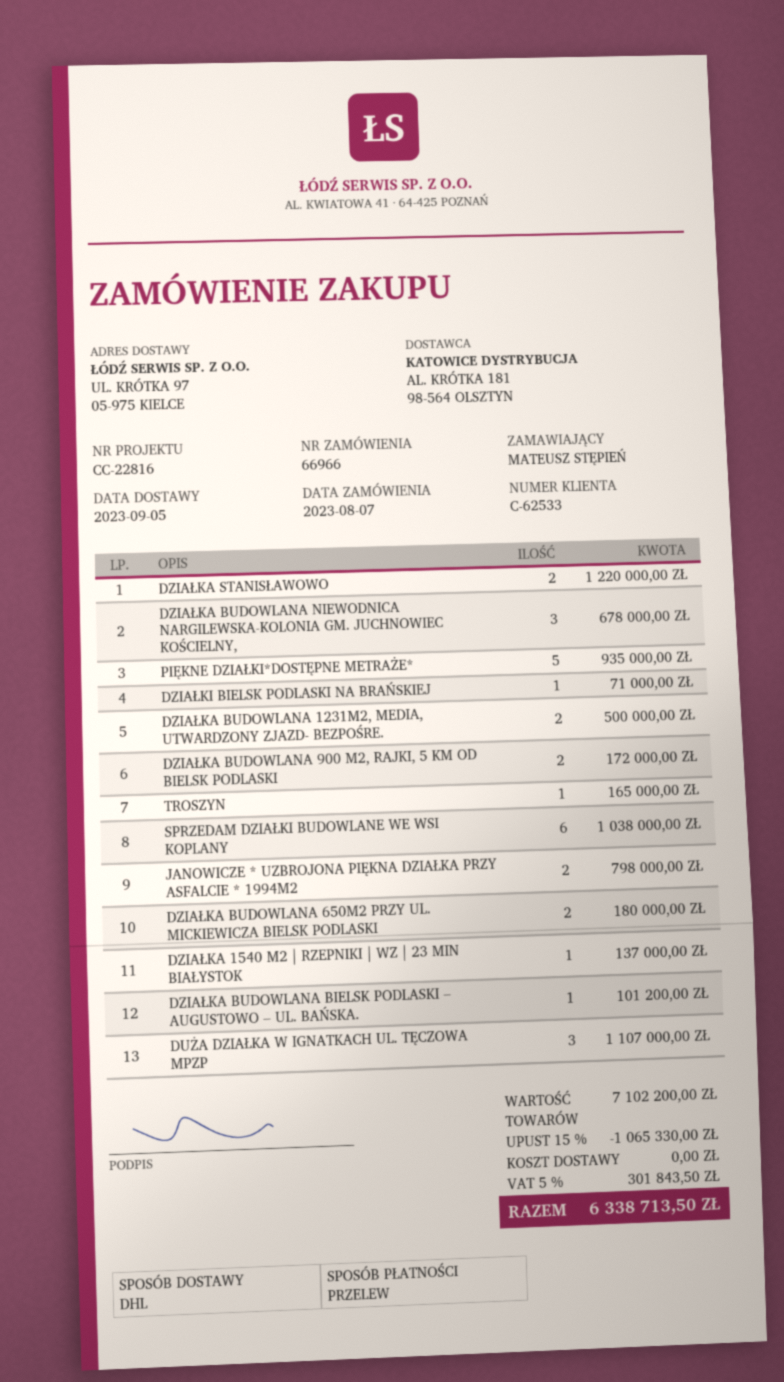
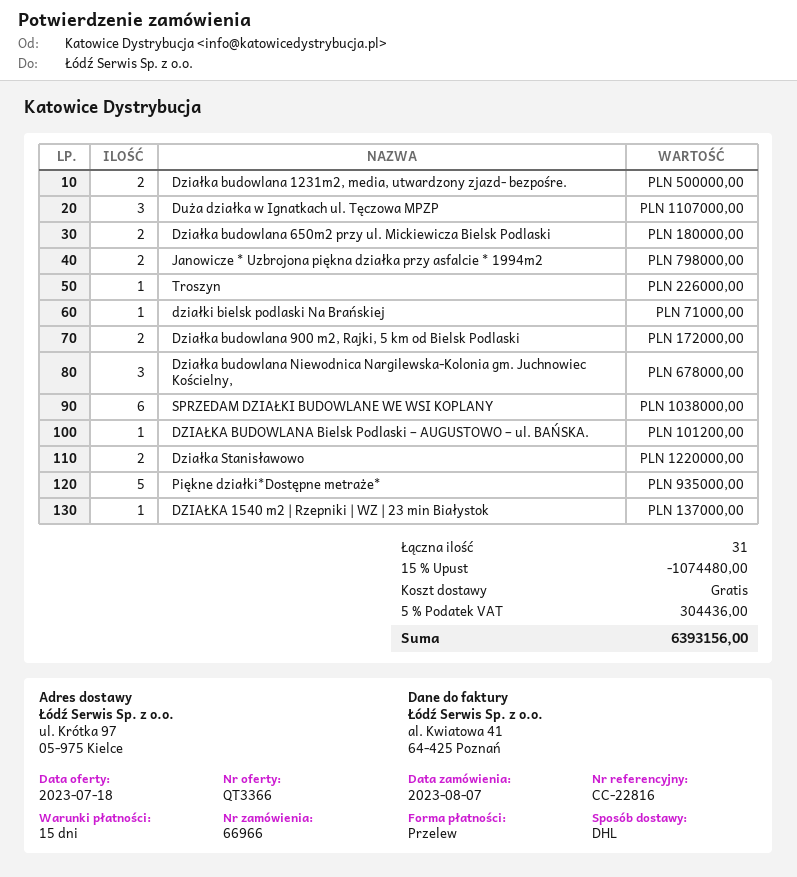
TROSZYN: 1 for 165000.00 -> 1 for 226000.00
discount: 15% = 1065330.00 -> 15% = 1074480.00
tax: 5% = 301843.50 -> 5% = 304436.00
total: 6338713.50 -> 6393156.00

